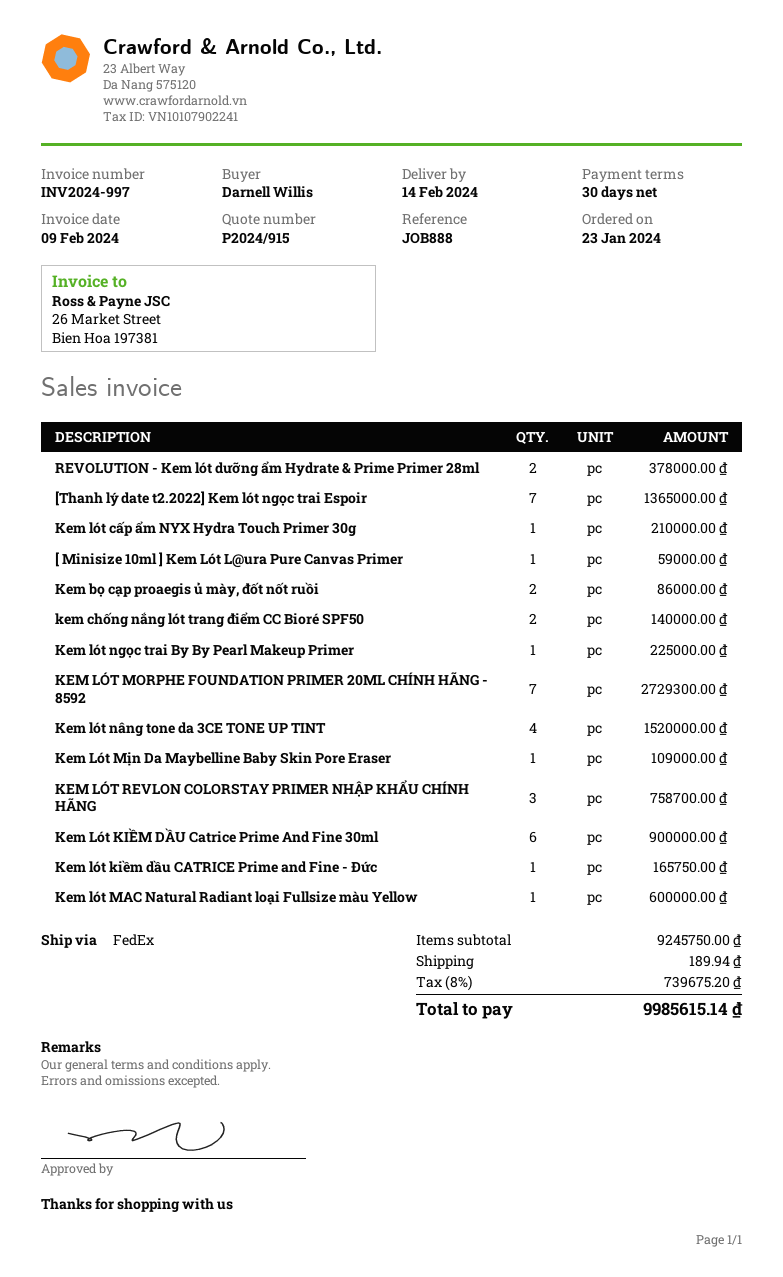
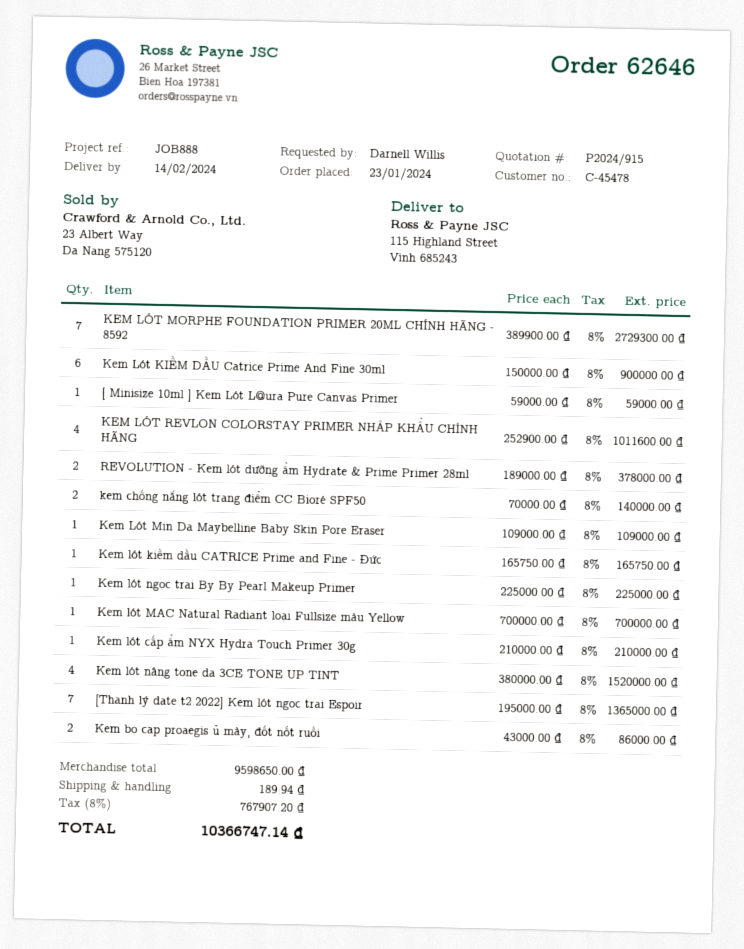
KEM LÓT REVLON COLORSTAY PRIMER NHẬP KHẨU CHÍNH HÃNG: 3 for 758700.00 -> 4 for 1011600.00
Kem lót MAC Natural Radiant loại Fullsize màu Yellow: 1 for 600000.00 -> 1 for 700000.00
subtotal: 9245750.00 -> 9598650.00
tax: 8% = 739675.20 -> 8% = 767907.20
total: 9985615.14 -> 10366747.14

